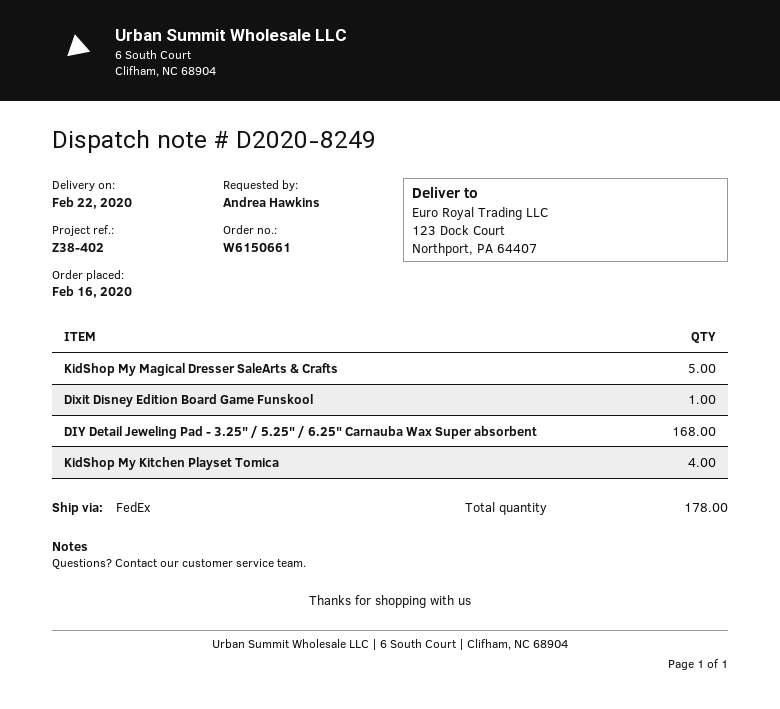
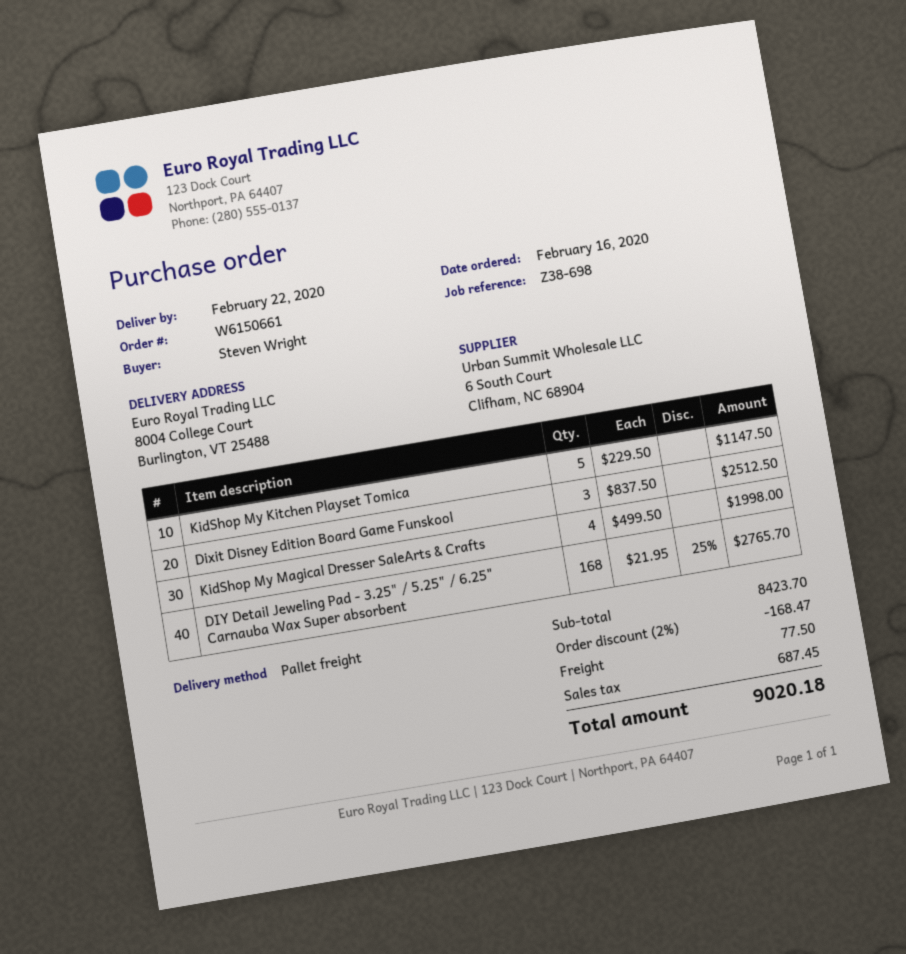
reference: Z38-402 -> Z38-698
ordered by: Andrea Hawkins -> Steven Wright
shipping method: FedEx -> pallet freight
ship to: 123 Dock Court, Northport, PA 64407 -> 8004 College Court, Burlington, VT 25488
KidShop My Magical Dresser SaleArts & Crafts: 5 -> 4
Dixit Disney Edition Board Game Funskool: 1 -> 3
KidShop My Kitchen Playset Tomica: 4 -> 5

